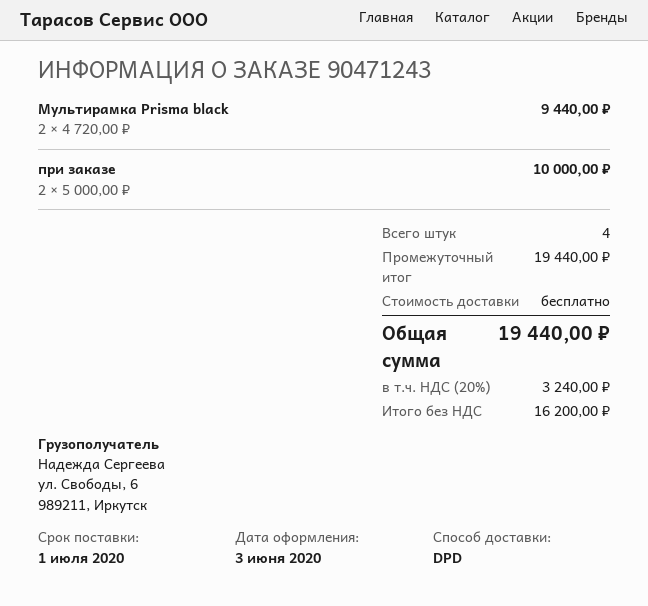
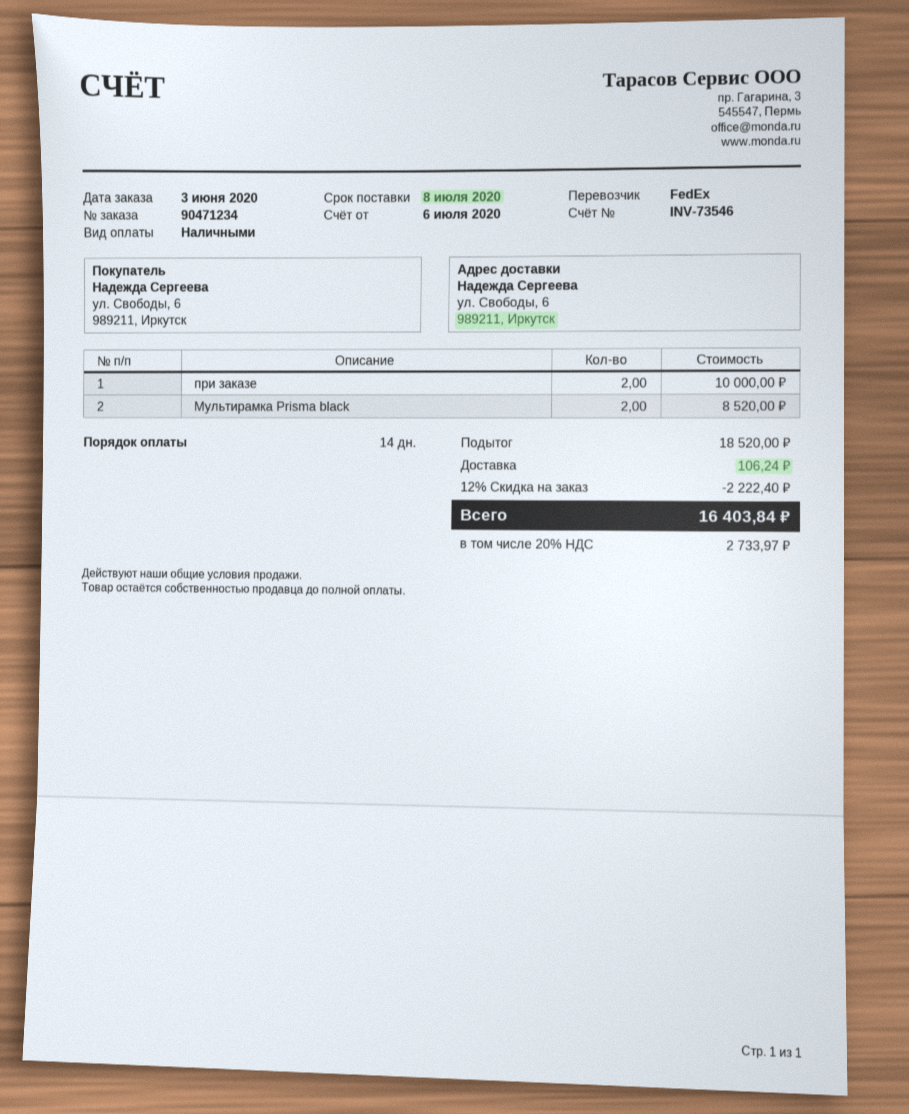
order number: 90471243 -> 90471234
delivery date: 2020-07-01 -> 2020-07-08
shipping method: DPD -> FedEx
Мультирамка Prisma black: 2 for 9440.00 -> 2 for 8520.00
subtotal: 19440.00 -> 18520.00
discount: none -> 12% = 2222.40
shipping: 0.00 -> 106.24
tax: 20% = 3240.00 -> 20% = 2733.97
total: 19440.00 -> 16403.84

